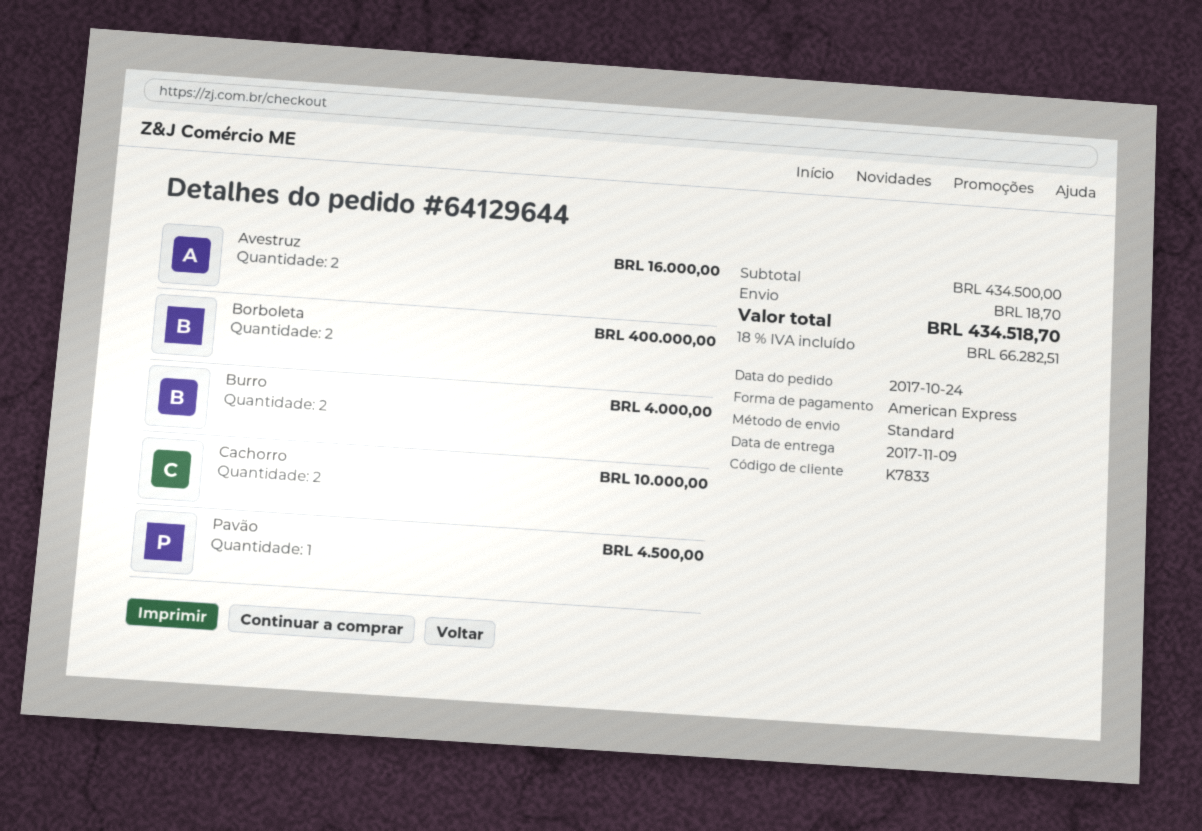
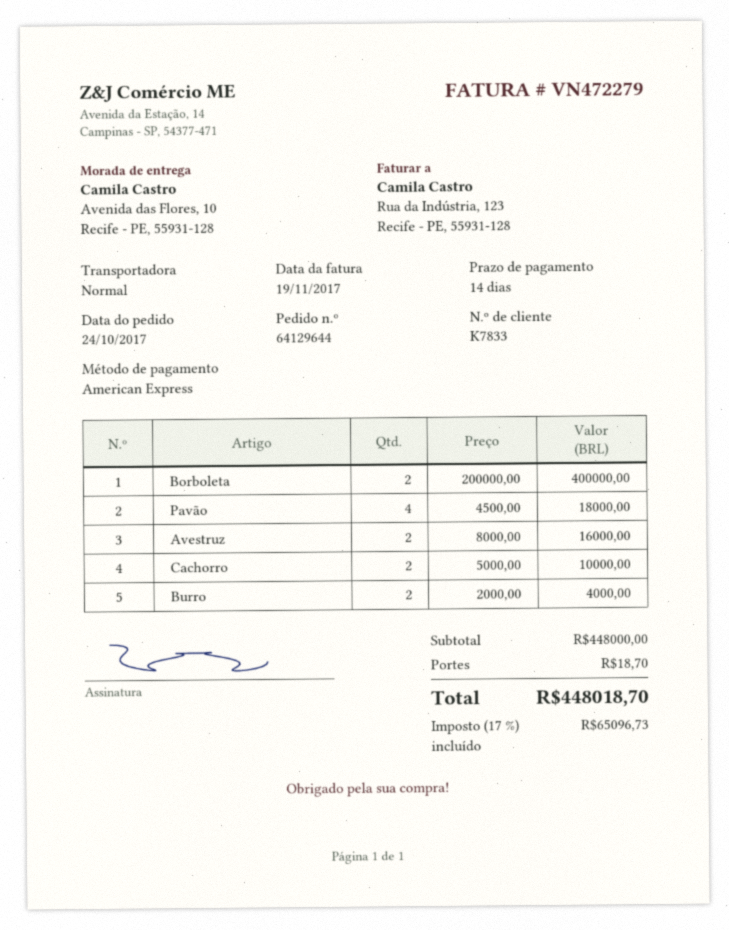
Pavão: 1 for 4500.00 -> 4 for 18000.00
subtotal: 434500.00 -> 448000.00
tax: 18% = 66282.51 -> 17% = 65096.73
total: 434518.70 -> 448018.70

